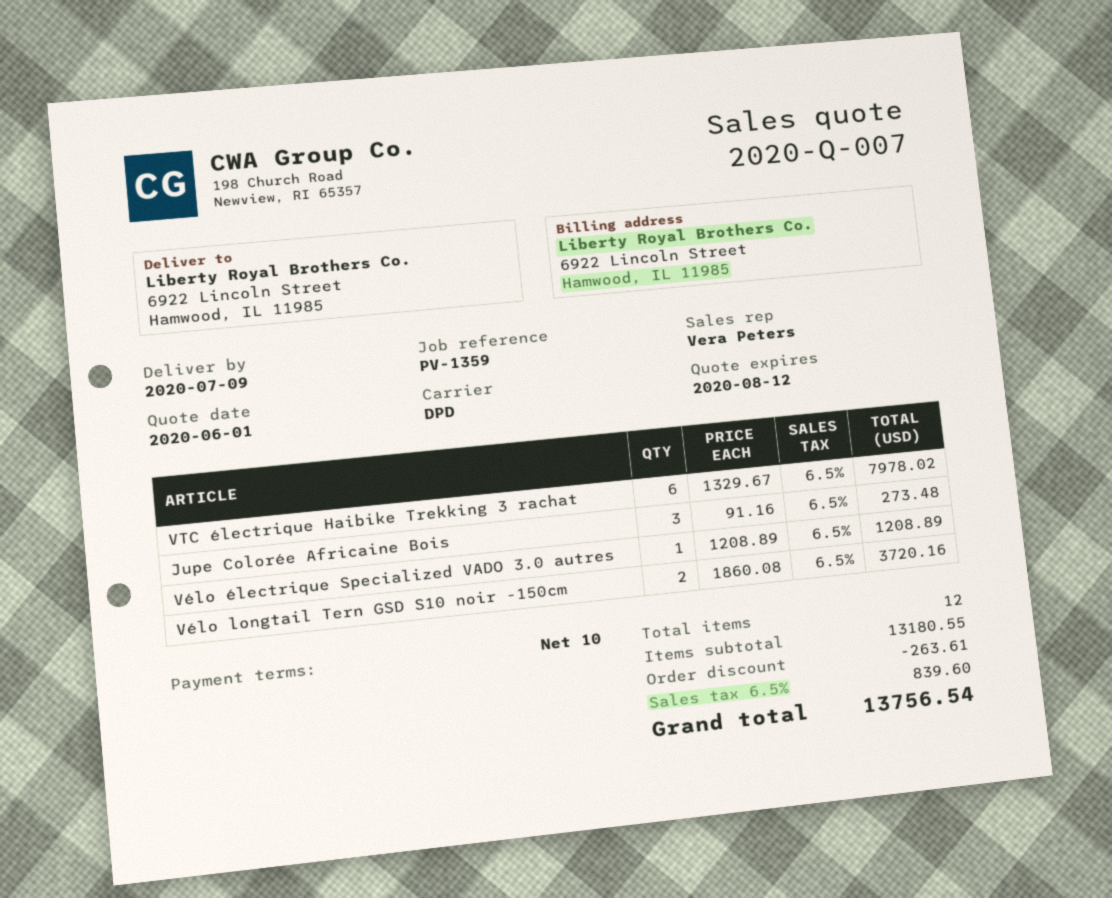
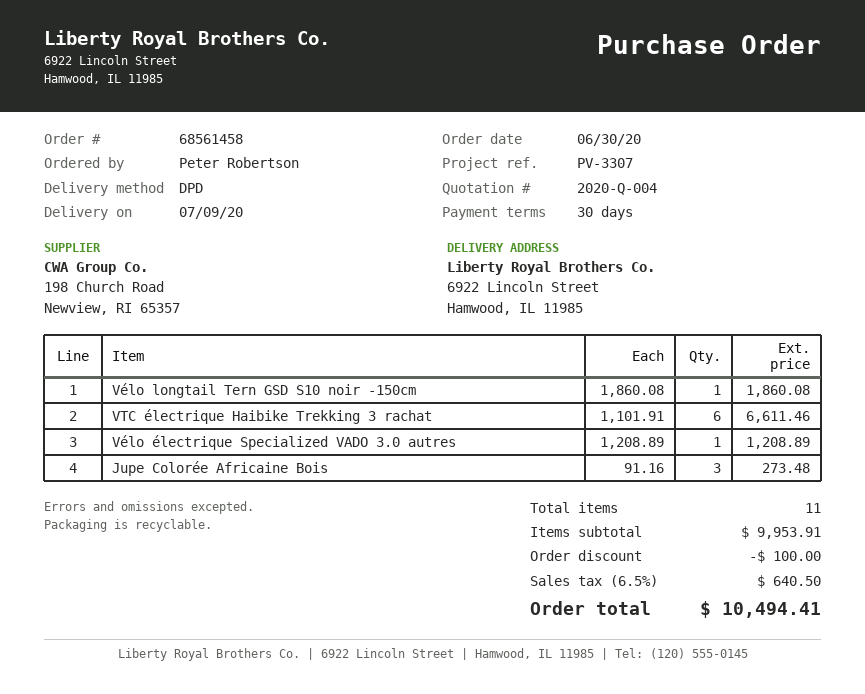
quote number: 2020-Q-007 -> 2020-Q-004
payment terms: 10 days -> 30 days
reference: PV-1359 -> PV-3307
VTC électrique Haibike Trekking 3 rachat: 6 x 1329.67 = 7978.02 -> 6 x 1101.91 = 6611.46
Vélo longtail Tern GSD S10 noir -150cm: 2 x 1860.08 = 3720.16 -> 1 x 1860.08 = 1860.08
total quantity: 12 -> 11
subtotal: 13180.55 -> 9953.91
discount: 263.61 -> 100.00
tax: 6.5% = 839.60 -> 6.5% = 640.50
total: 13756.54 -> 10494.41

